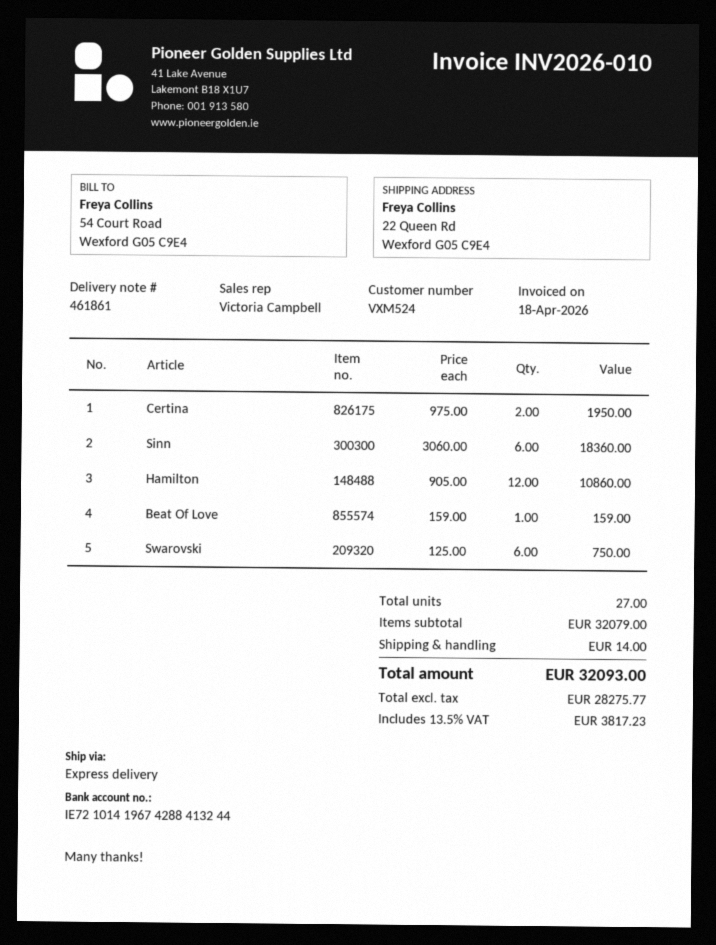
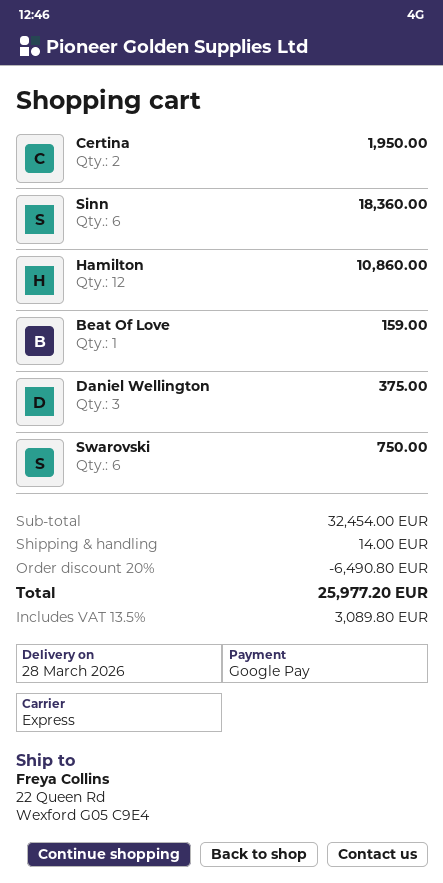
Daniel Wellington: none -> 3 for 375.00
subtotal: 32079.00 -> 32454.00
discount: none -> 20% = 6490.80
tax: 13.5% = 3817.23 -> 13.5% = 3089.80
total: 32093.00 -> 25977.20

